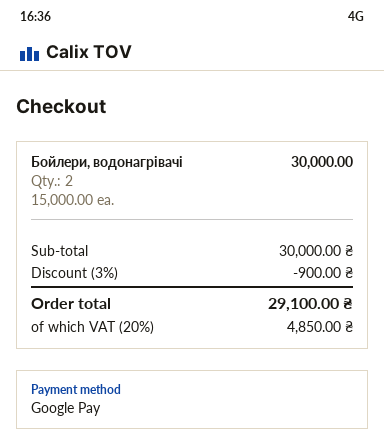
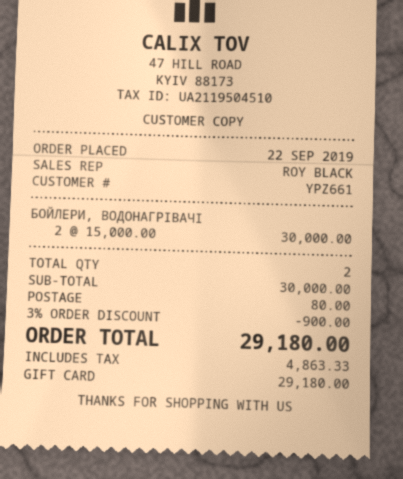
payment method: Google Pay -> gift card
shipping: none -> 80.00
tax: 4850.00 -> 4863.33
total: 29100.00 -> 29180.00

